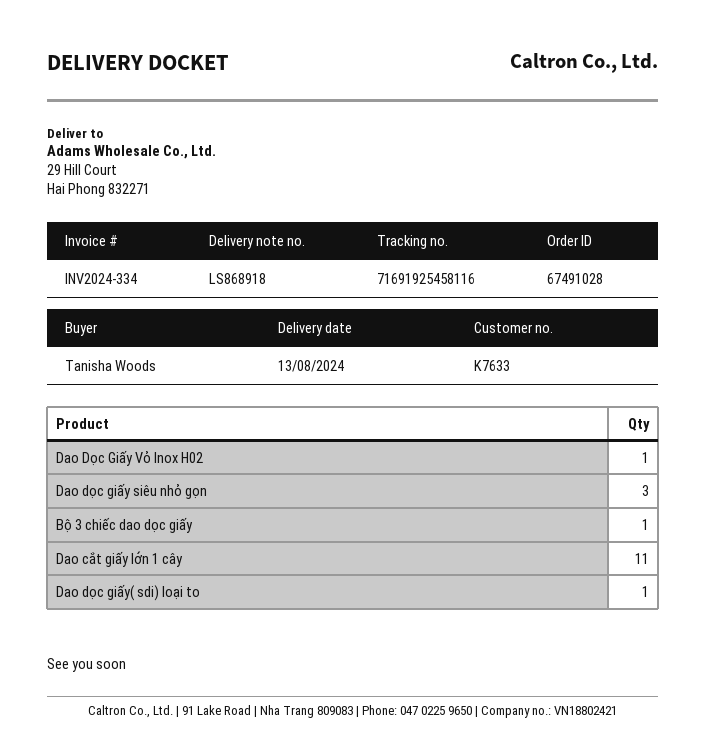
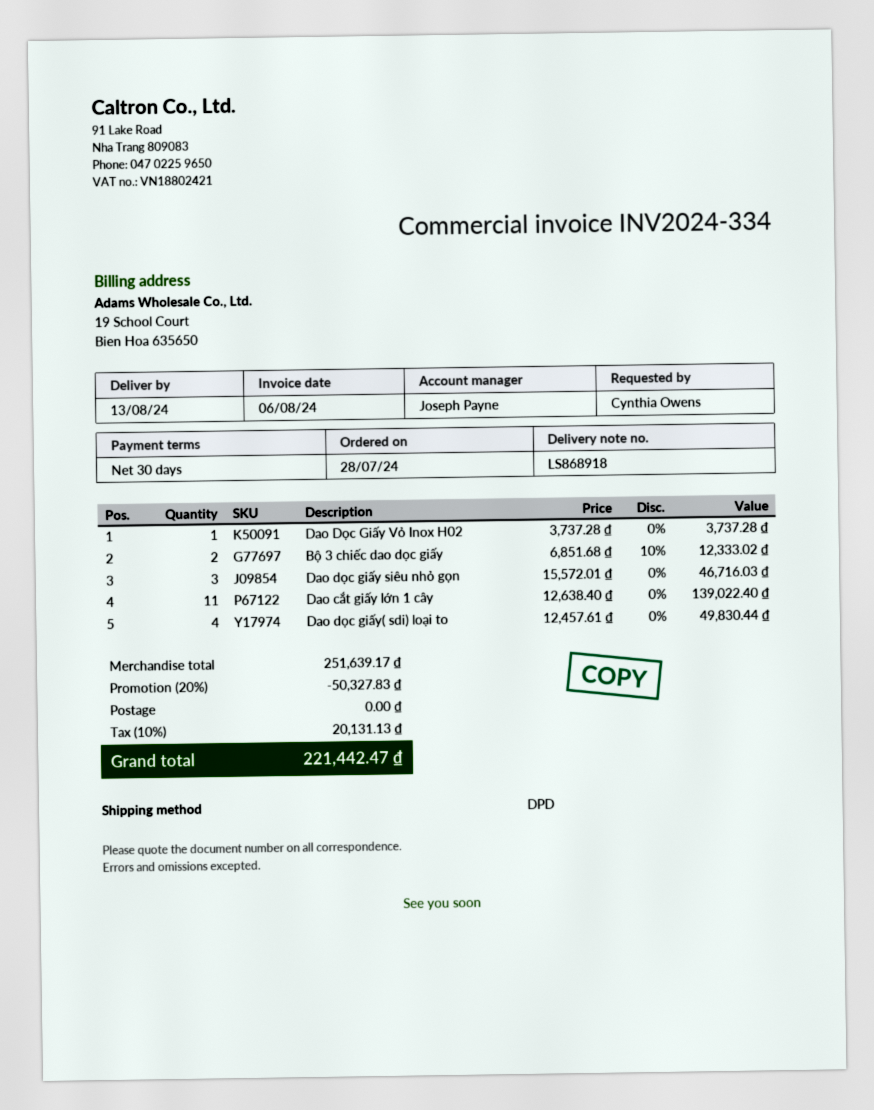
ordered by: Tanisha Woods -> Cynthia Owens
Bộ 3 chiếc dao dọc giấy: 1 -> 2
Dao dọc giấy( sdi) loại to: 1 -> 4

